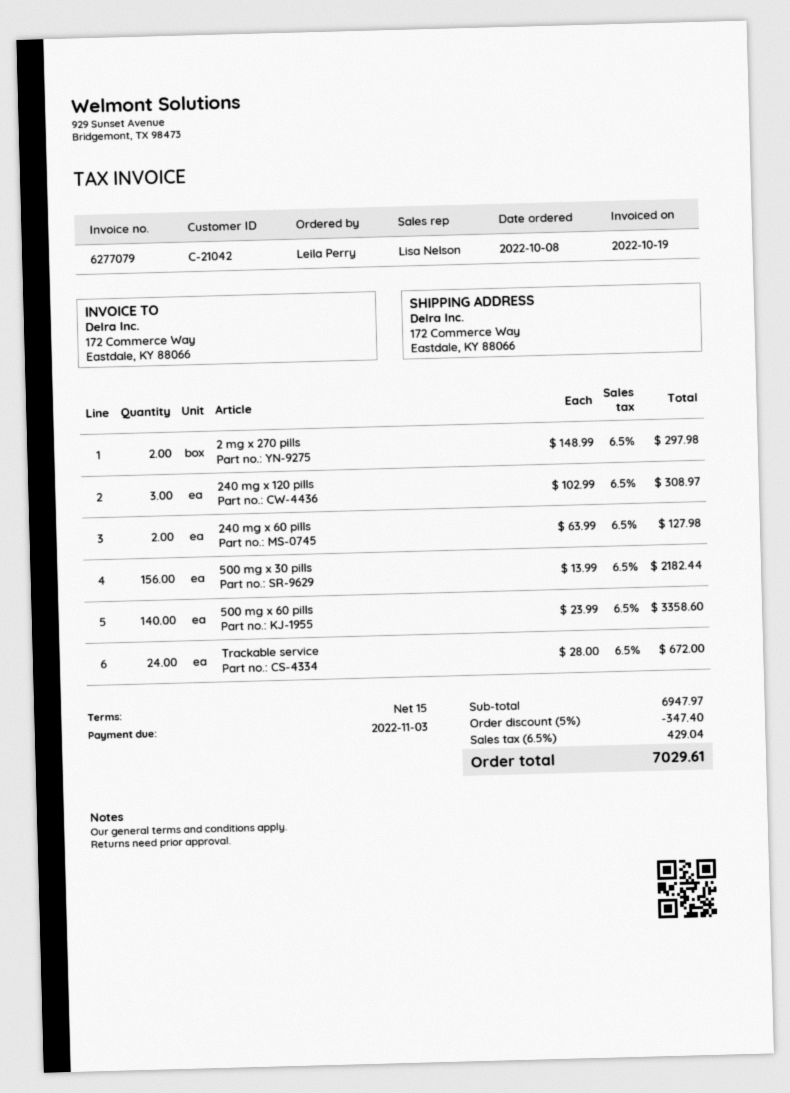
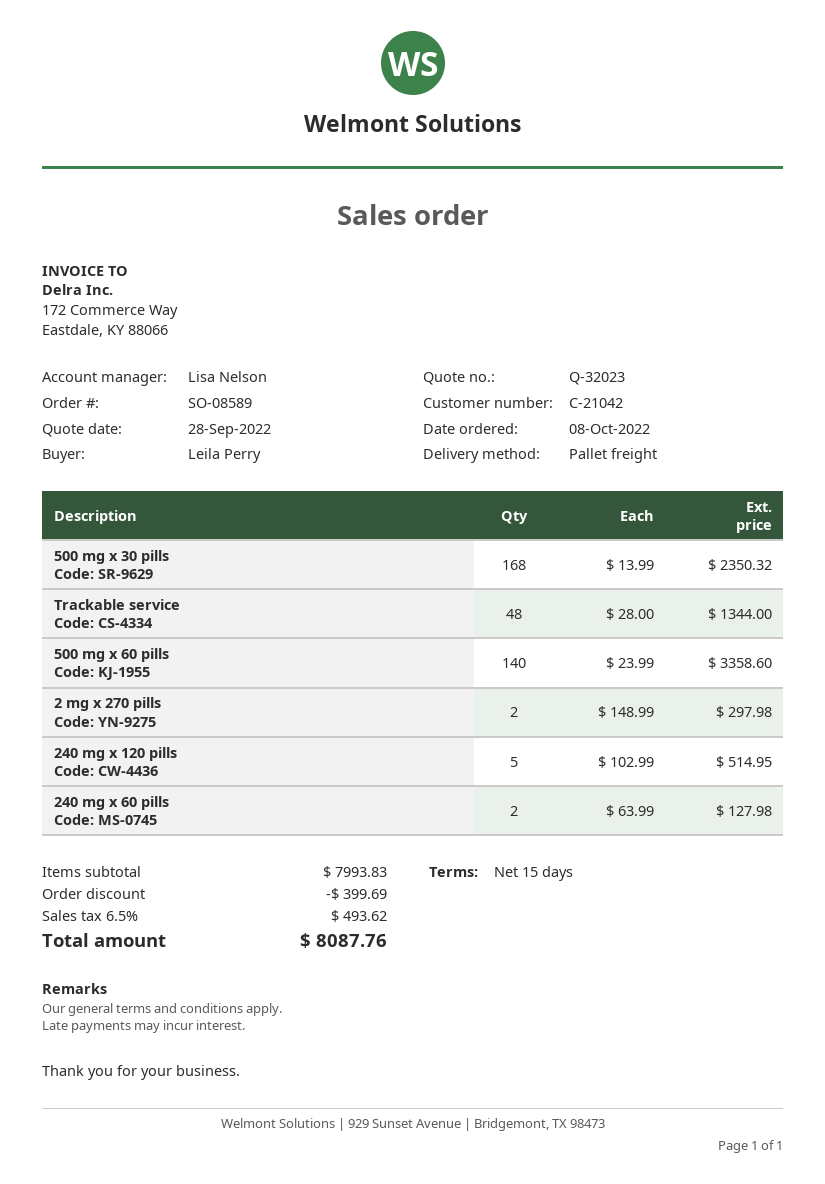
240 mg x 120 pills: 3 x 102.99 = 308.97 -> 5 x 102.99 = 514.95
500 mg x 30 pills: 156 x 13.99 = 2182.44 -> 168 x 13.99 = 2350.32
Trackable service: 24 x 28.00 = 672.00 -> 48 x 28.00 = 1344.00
subtotal: 6947.97 -> 7993.83
discount: 347.40 -> 399.69
tax: 6.5% = 429.04 -> 6.5% = 493.62
total: 7029.61 -> 8087.76

